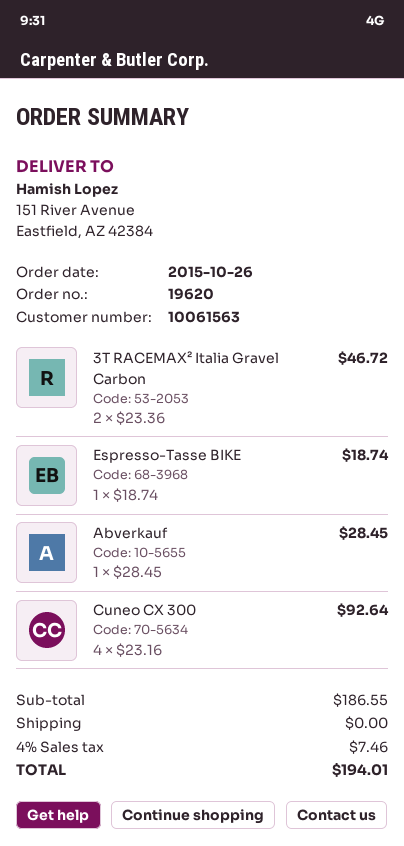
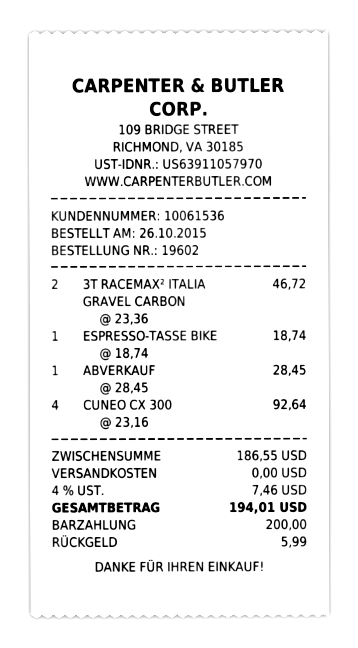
order number: 19620 -> 19602
customer number: 10061563 -> 10061536

